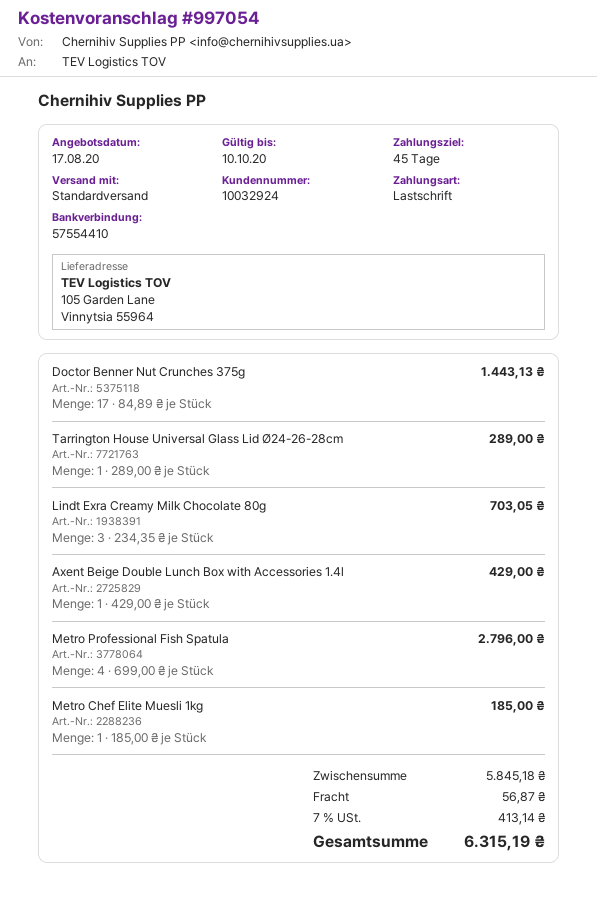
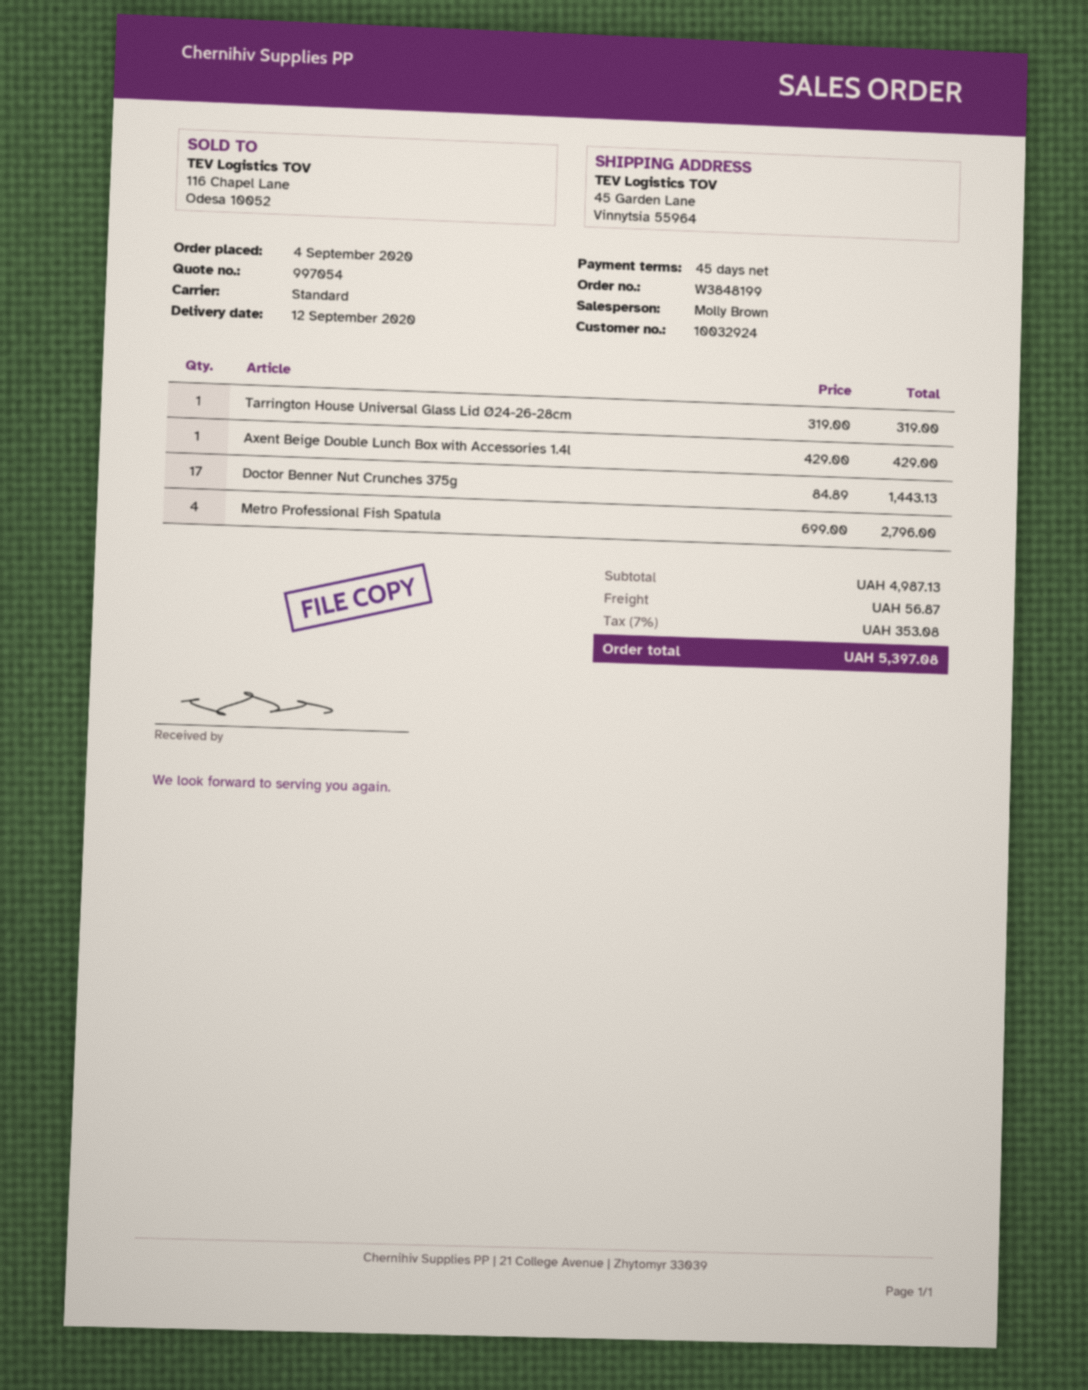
ship to: 105 Garden Lane, Vinnytsia 55964 -> 45 Garden Lane, Vinnytsia 55964
Tarrington House Universal Glass Lid Ø24-26-28cm: 1 x 289.00 = 289.00 -> 1 x 319.00 = 319.00
Lindt Exra Creamy Milk Chocolate 80g: 3 x 234.35 = 703.05 -> none
Metro Chef Elite Muesli 1kg: 1 x 185.00 = 185.00 -> none
subtotal: 5845.18 -> 4987.13
tax: 7% = 413.14 -> 7% = 353.08
total: 6315.19 -> 5397.08

